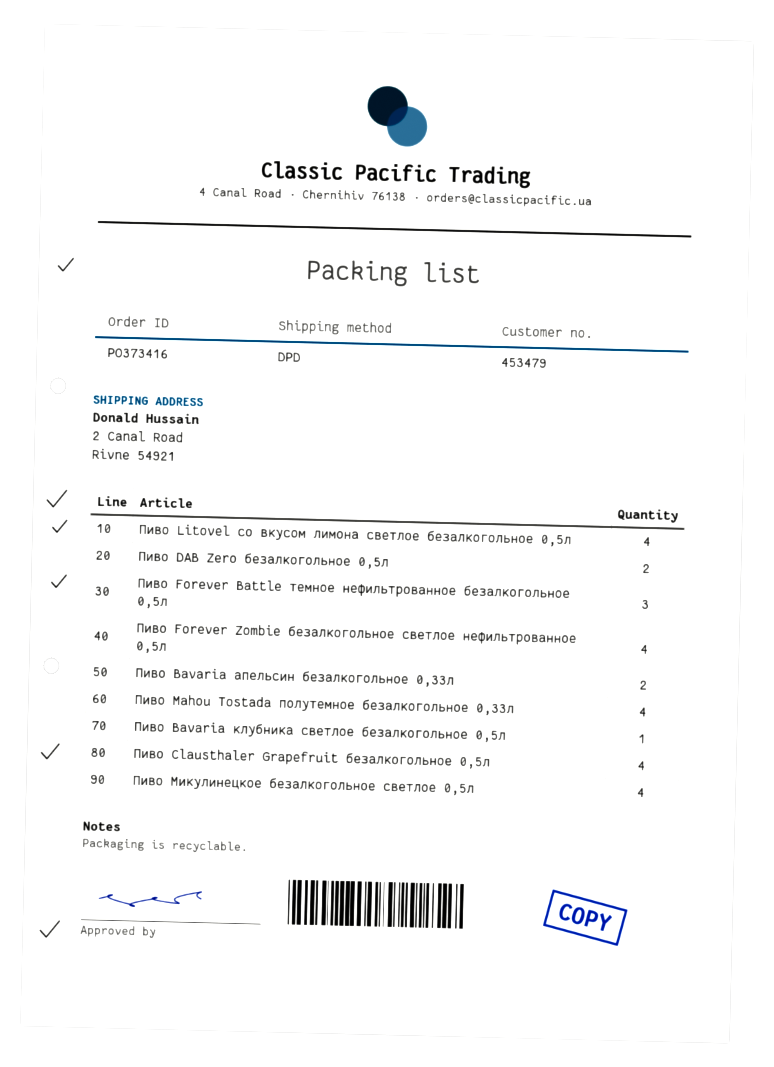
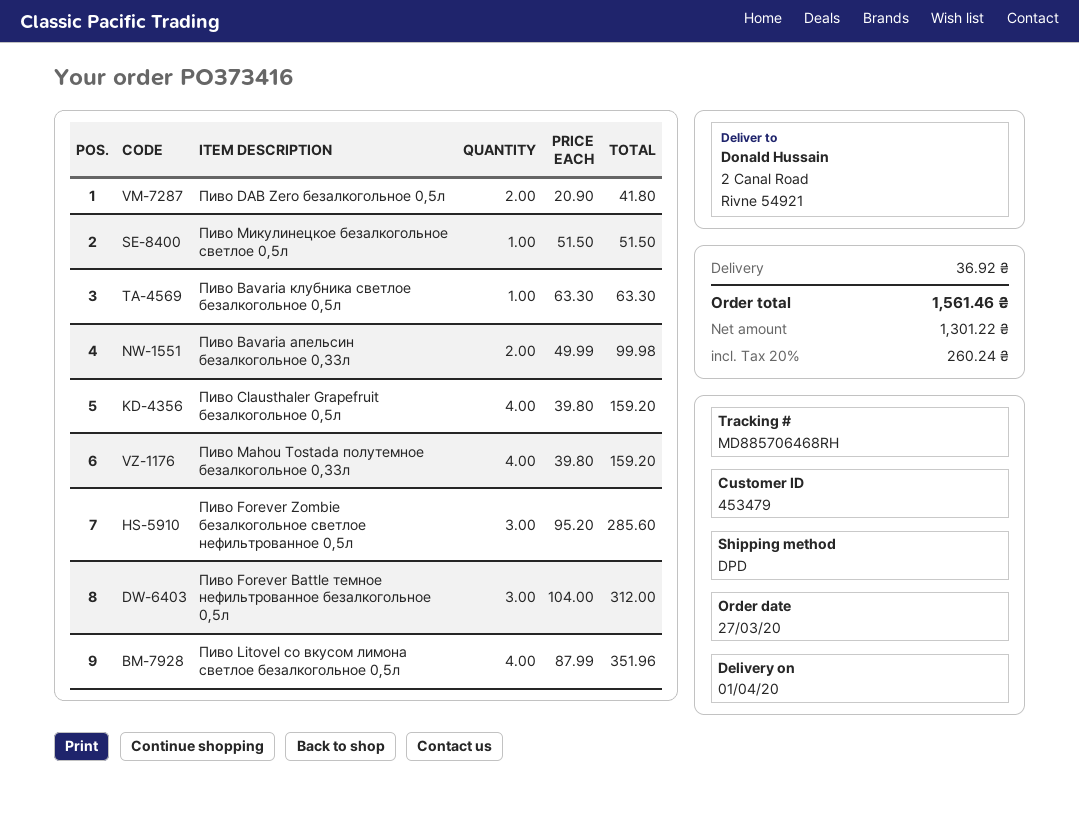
Пиво Forever Zombie безалкогольное светлое нефильтрованное 0,5л: 4 -> 3
Пиво Микулинецкое безалкогольное светлое 0,5л: 4 -> 1

